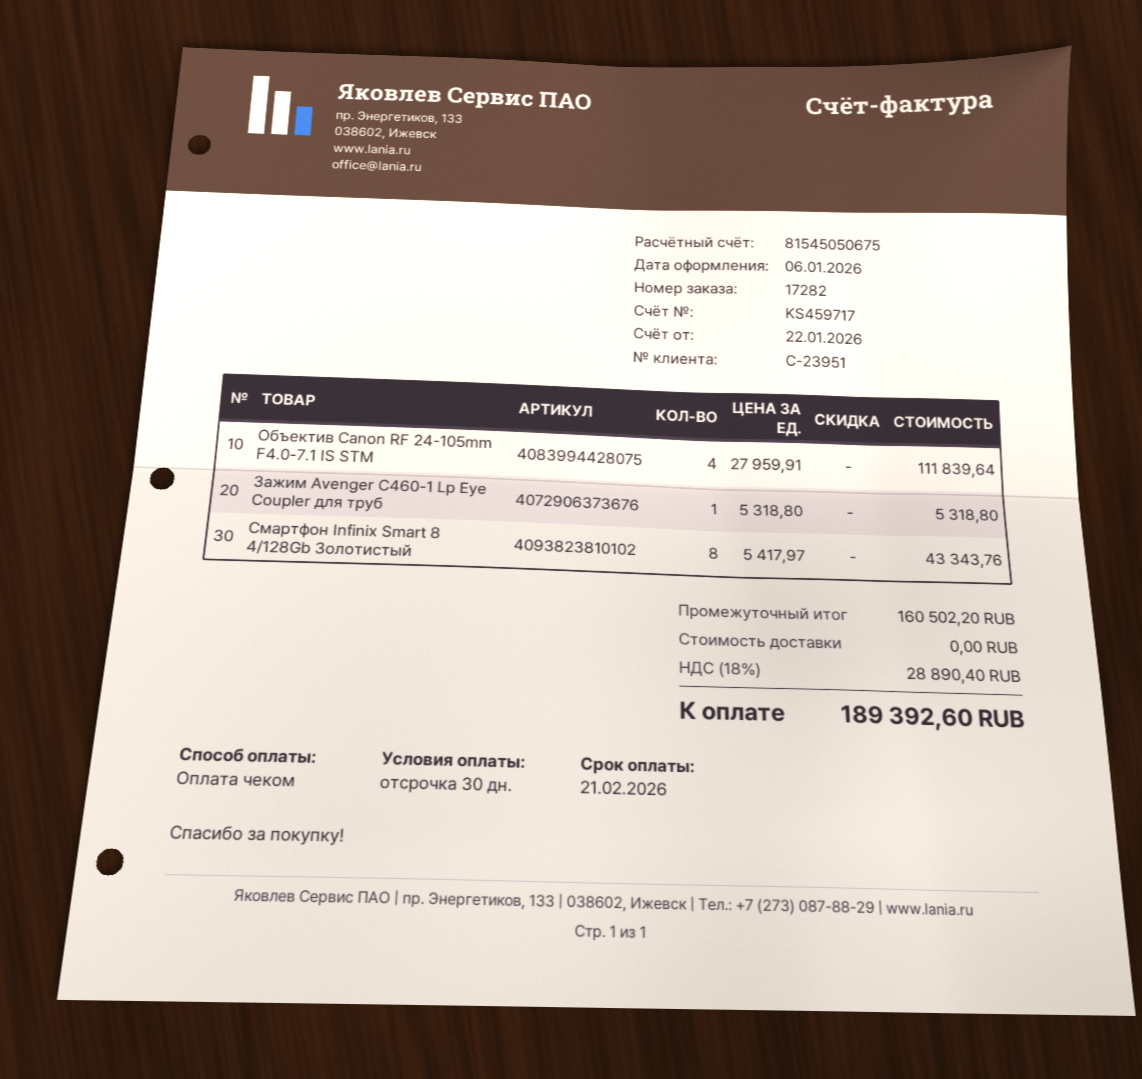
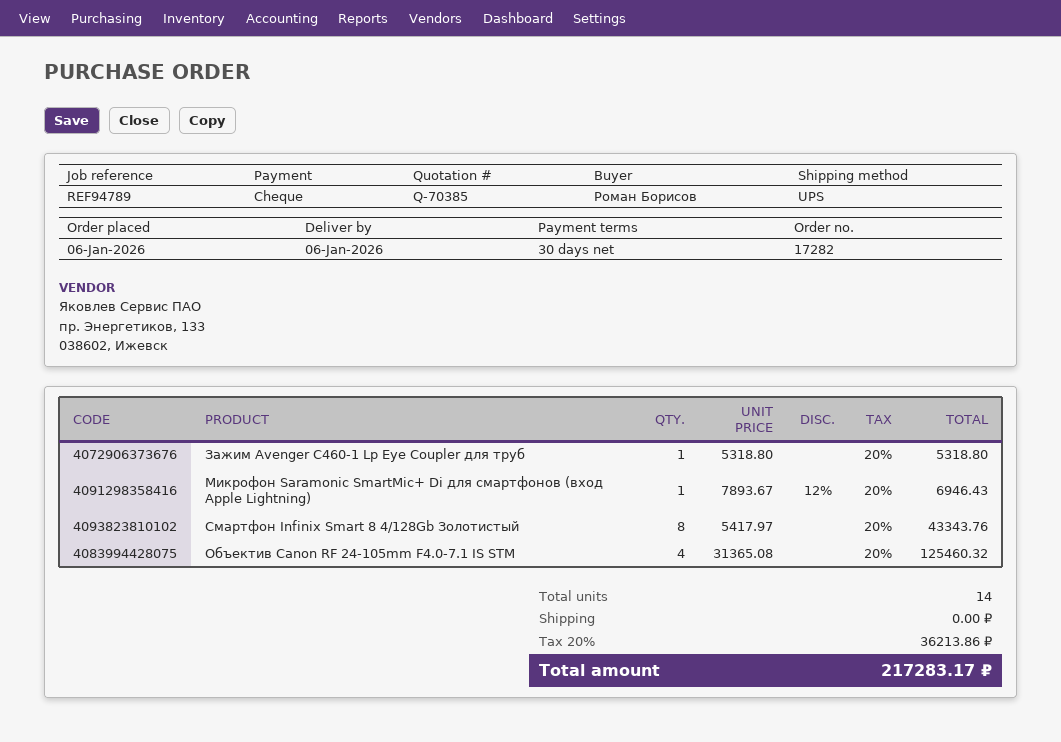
Объектив Canon RF 24-105mm F4.0-7.1 IS STM: 4 x 27959.91 = 111839.64 -> 4 x 31365.08 = 125460.32
Микрофон Saramonic SmartMic+ Di для смартфонов (вход Apple Lightning): none -> 1 x 7893.67 - 12% = 6946.43
tax: 18% = 28890.40 -> 20% = 36213.86
total: 189392.60 -> 217283.17

